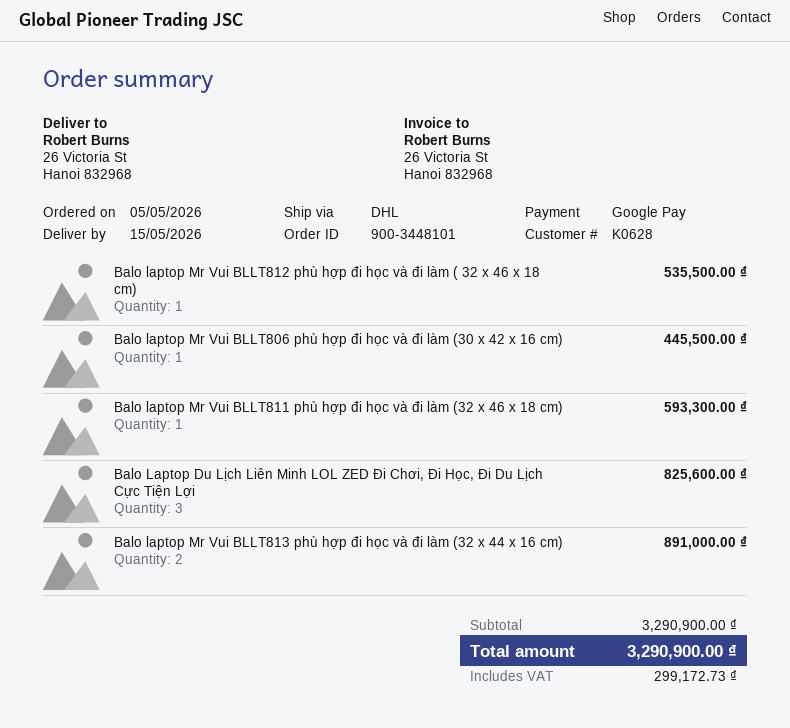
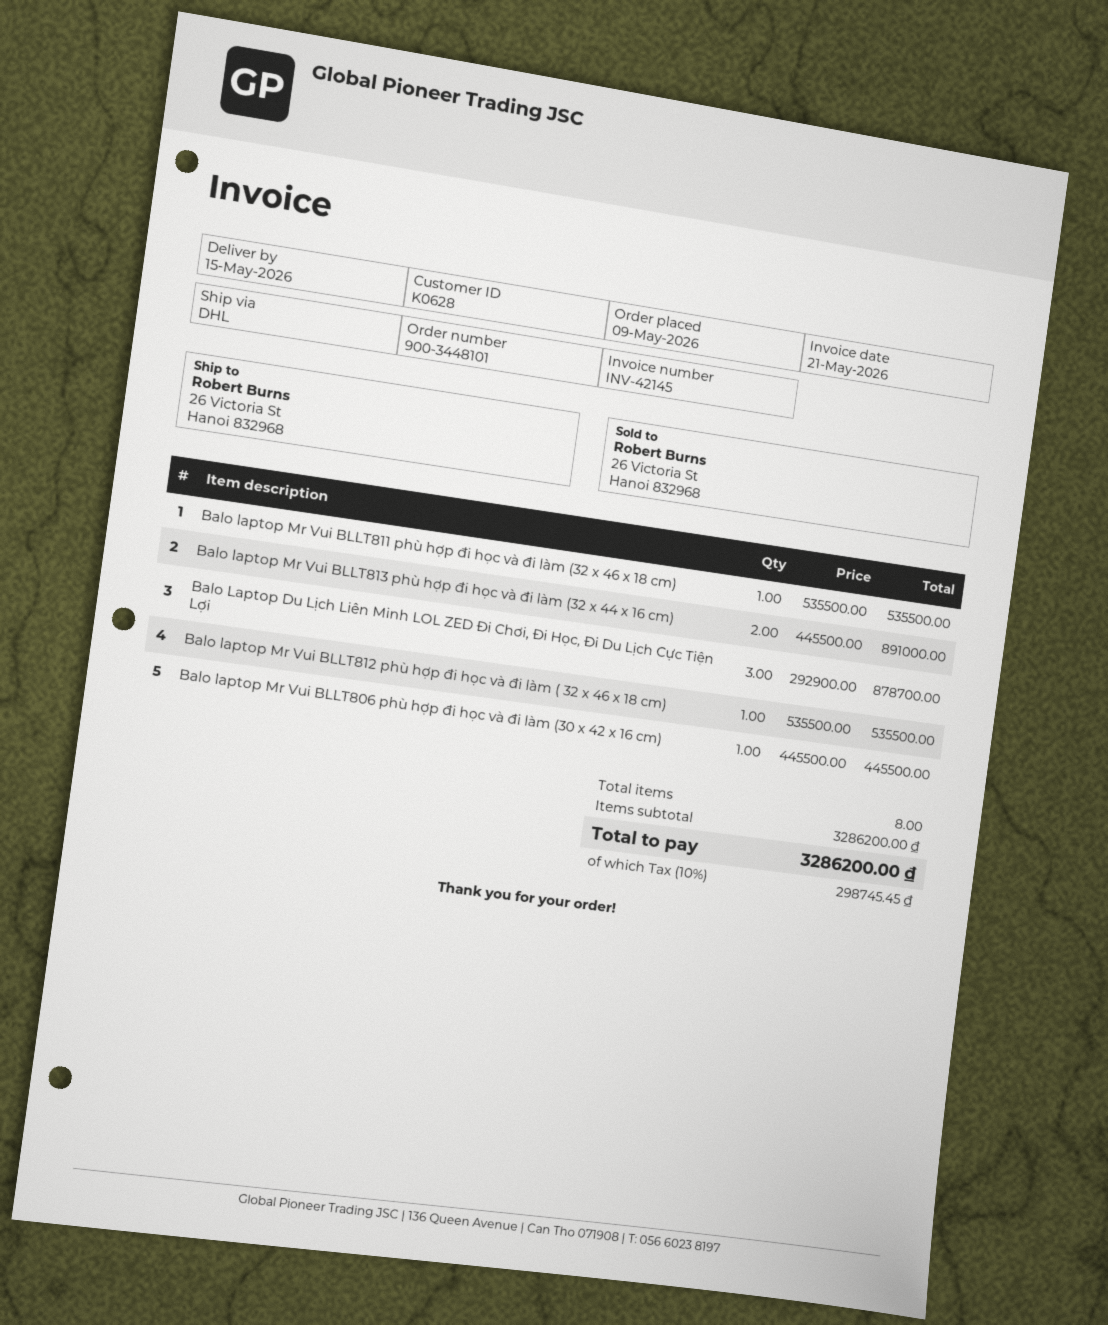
order date: 2026-05-05 -> 2026-05-09
Balo laptop Mr Vui BLLT811 phù hợp đi học và đi làm (32 x 46 x 18 cm): 1 for 593300.00 -> 1 for 535500.00
Balo Laptop Du Lịch Liên Minh LOL ZED Đi Chơi, Đi Học, Đi Du Lịch Cực Tiện Lợi: 3 for 825600.00 -> 3 for 878700.00
subtotal: 3290900.00 -> 3286200.00
tax: 299172.73 -> 298745.45
total: 3290900.00 -> 3286200.00

